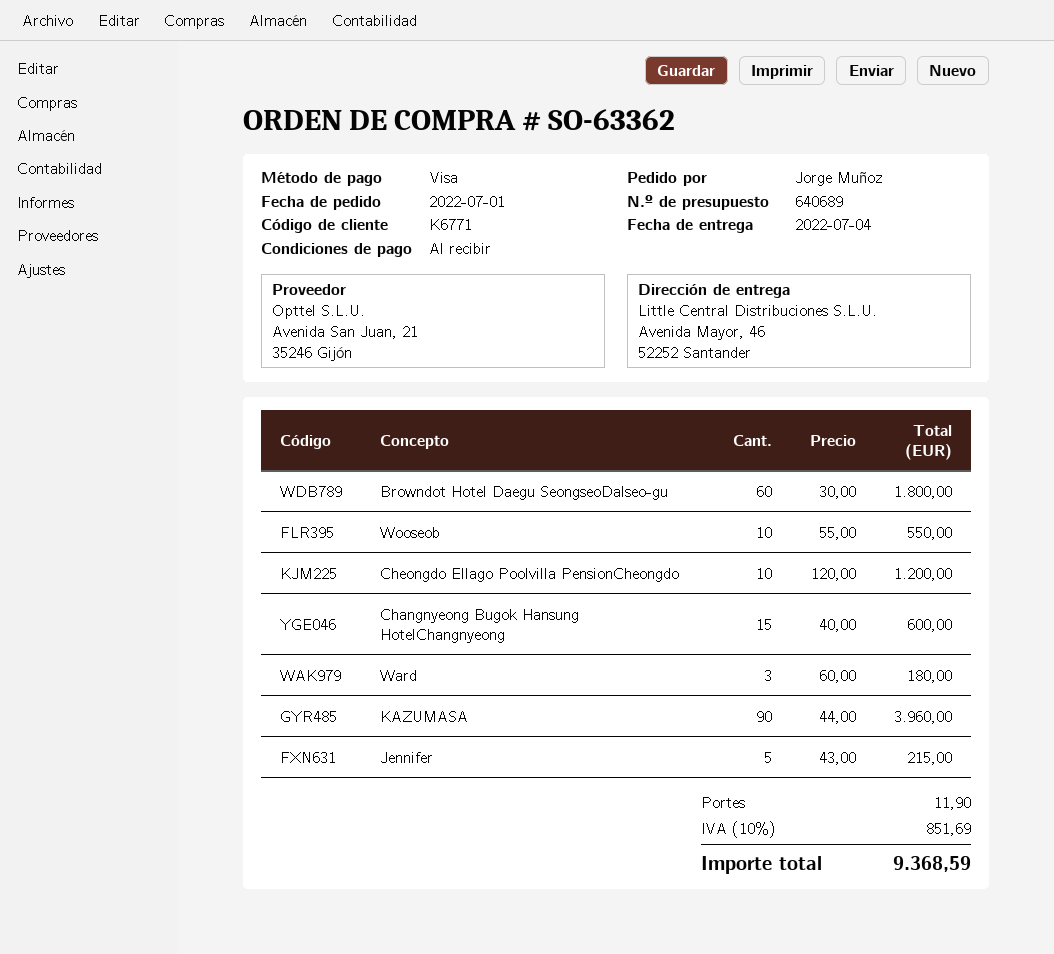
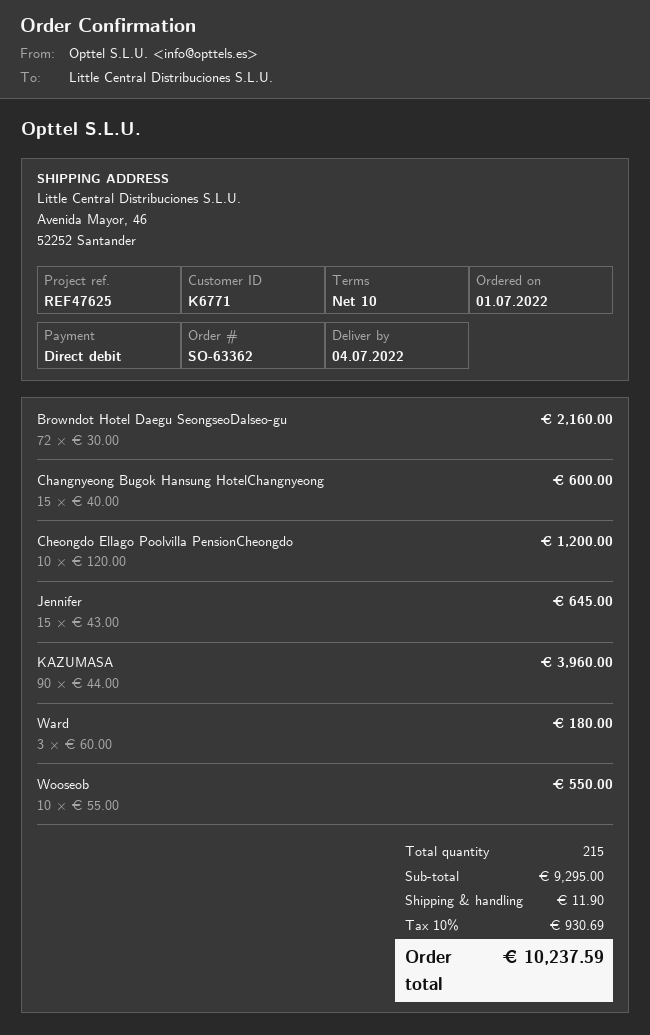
payment terms: on receipt -> 10 days
payment method: Visa -> direct debit
Browndot Hotel Daegu SeongseoDalseo-gu: 60 x 30.00 = 1800.00 -> 72 x 30.00 = 2160.00
Jennifer: 5 x 43.00 = 215.00 -> 15 x 43.00 = 645.00
tax: 10% = 851.69 -> 10% = 930.69
total: 9368.59 -> 10237.59

